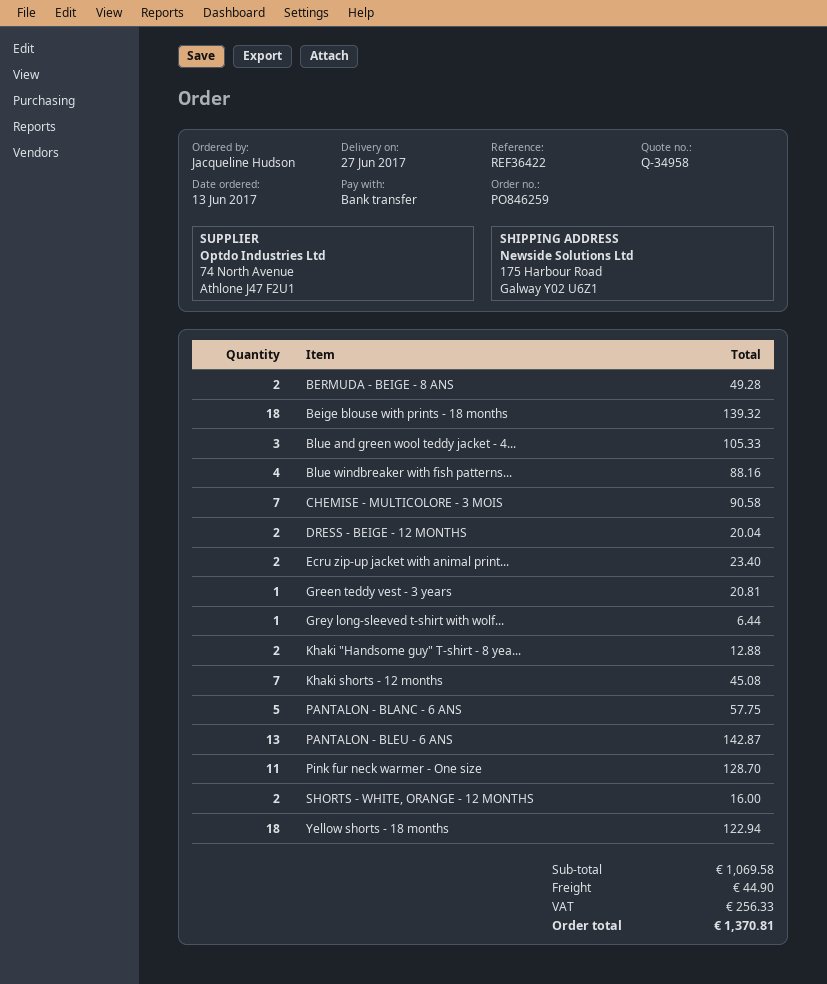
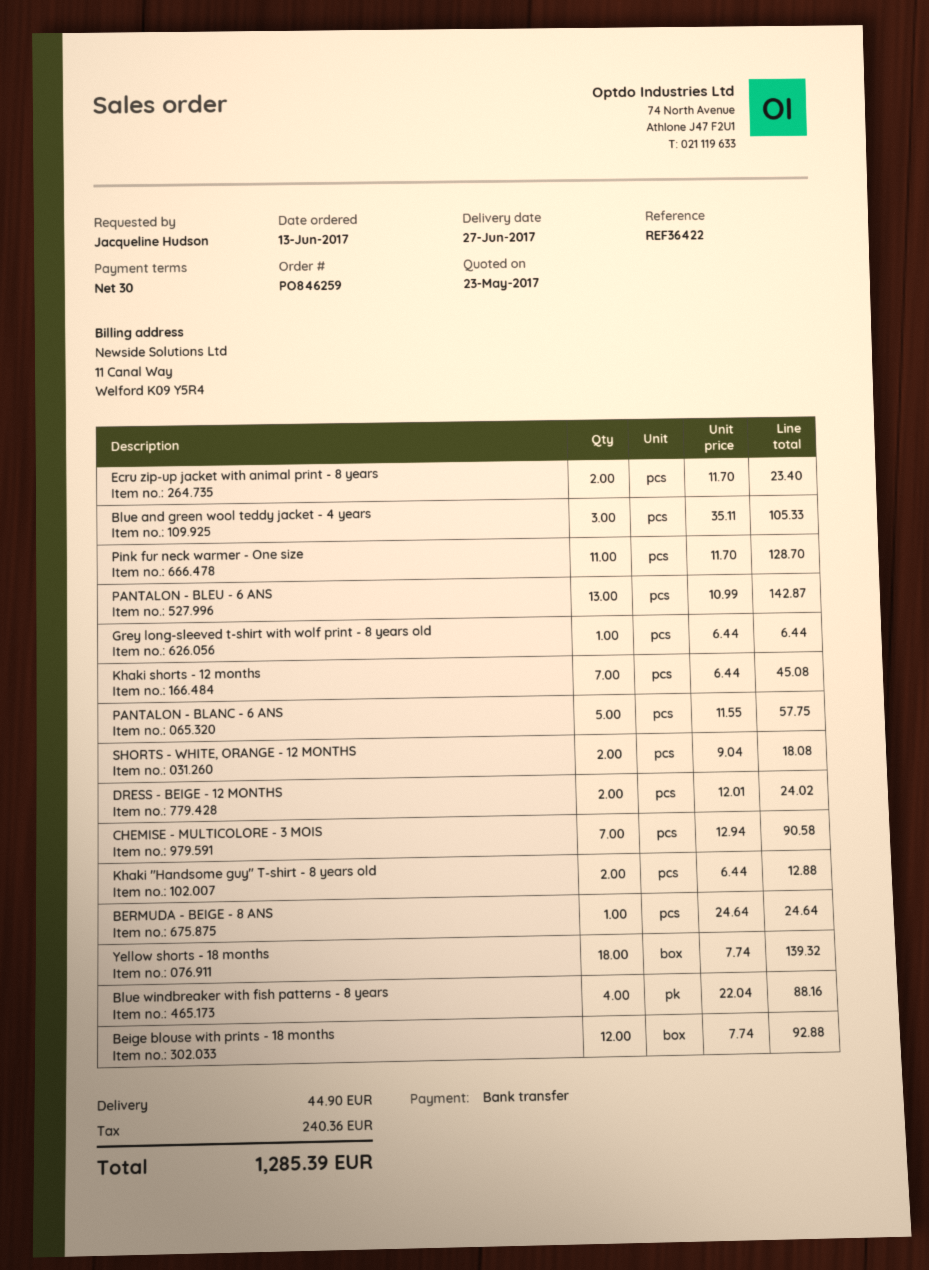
BERMUDA - BEIGE - 8 ANS: 2 for 49.28 -> 1 for 24.64
Beige blouse with prints - 18 months: 18 for 139.32 -> 12 for 92.88
DRESS - BEIGE - 12 MONTHS: 2 for 20.04 -> 2 for 24.02
Green teddy vest - 3 years: 1 for 20.81 -> none
SHORTS - WHITE, ORANGE - 12 MONTHS: 2 for 16.00 -> 2 for 18.08
Yellow shorts - 18 months: 18 for 122.94 -> 18 for 139.32
tax: 256.33 -> 240.36
total: 1370.81 -> 1285.39

